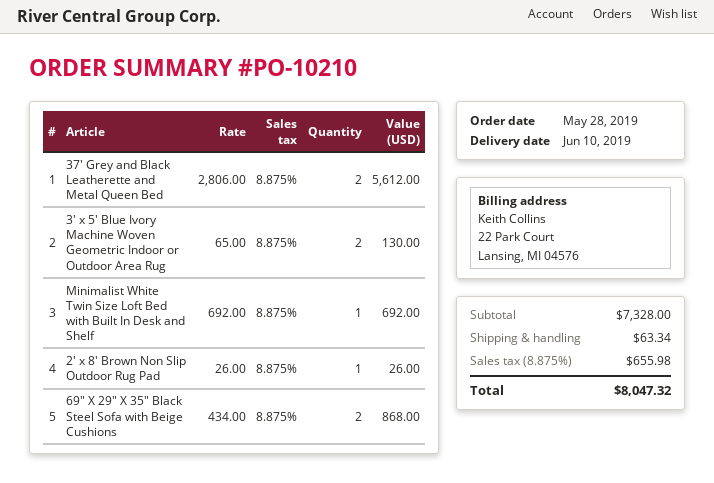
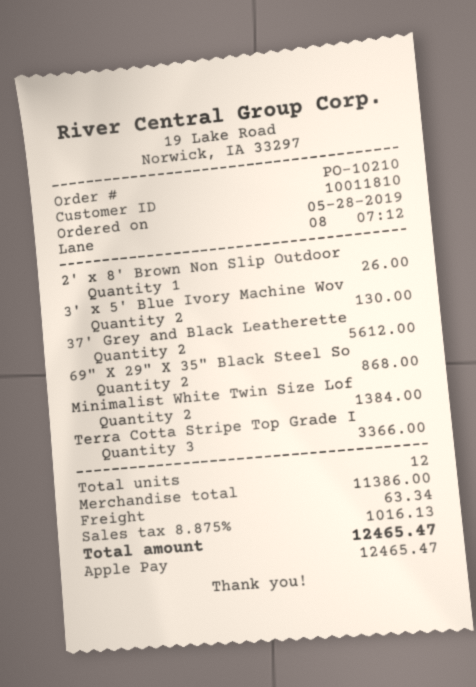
Minimalist White Twin Size Loft Bed with Built In Desk and Shelf: 1 for 692.00 -> 2 for 1384.00
Terra Cotta Stripe Top Grade I: none -> 3 for 3366.00
subtotal: 7328.00 -> 11386.00
tax: 8.875% = 655.98 -> 8.875% = 1016.13
total: 8047.32 -> 12465.47

